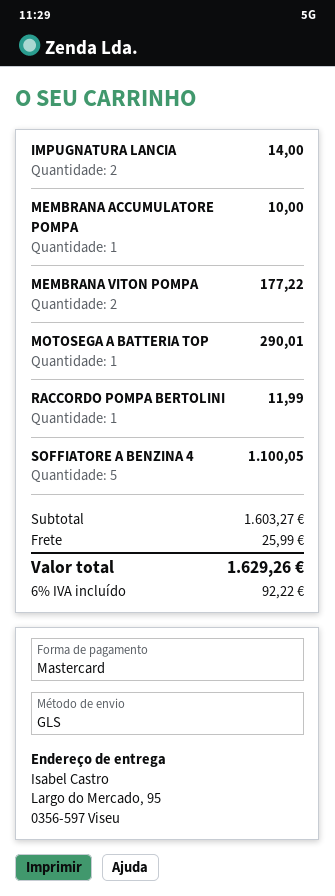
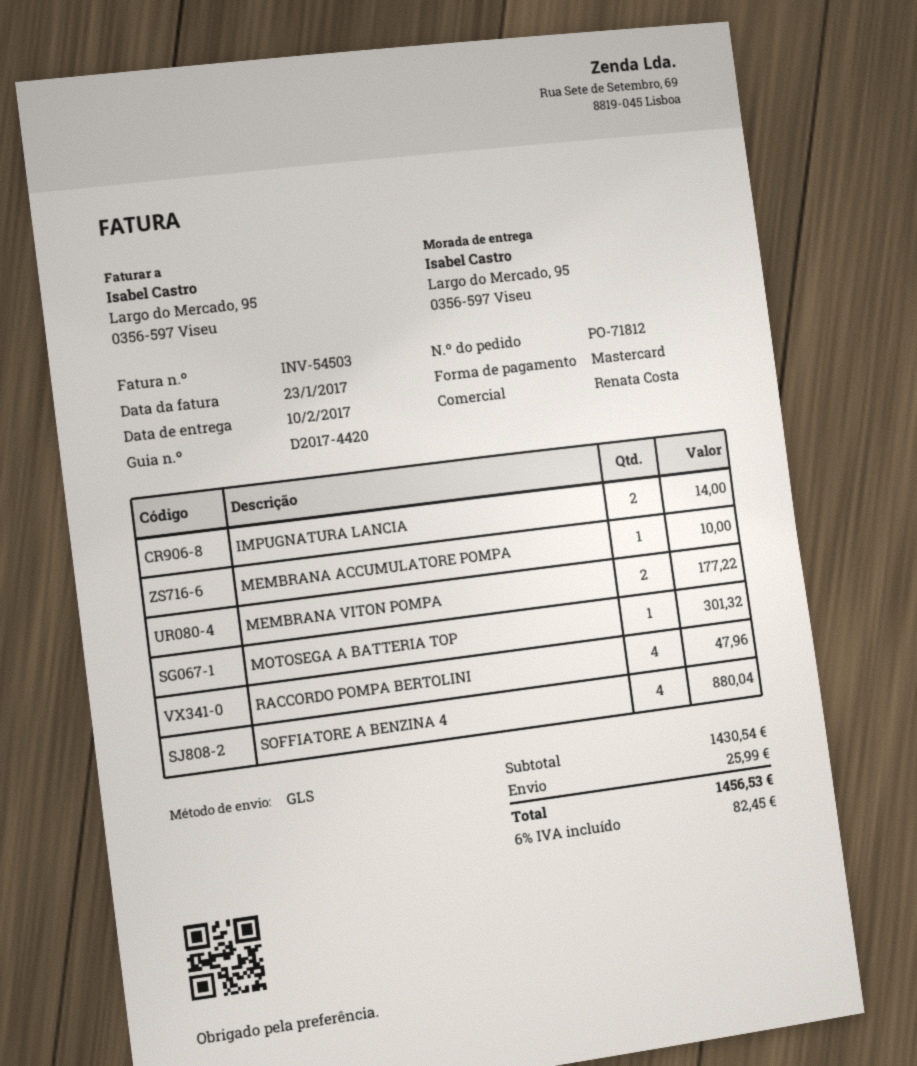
MOTOSEGA A BATTERIA TOP: 1 for 290.01 -> 1 for 301.32
RACCORDO POMPA BERTOLINI: 1 for 11.99 -> 4 for 47.96
SOFFIATORE A BENZINA 4: 5 for 1100.05 -> 4 for 880.04
subtotal: 1603.27 -> 1430.54
tax: 6% = 92.22 -> 6% = 82.45
total: 1629.26 -> 1456.53

